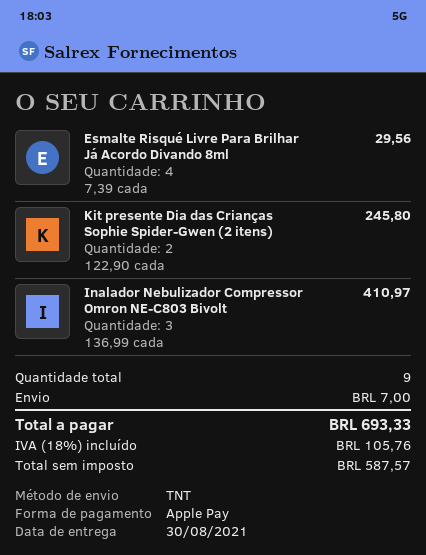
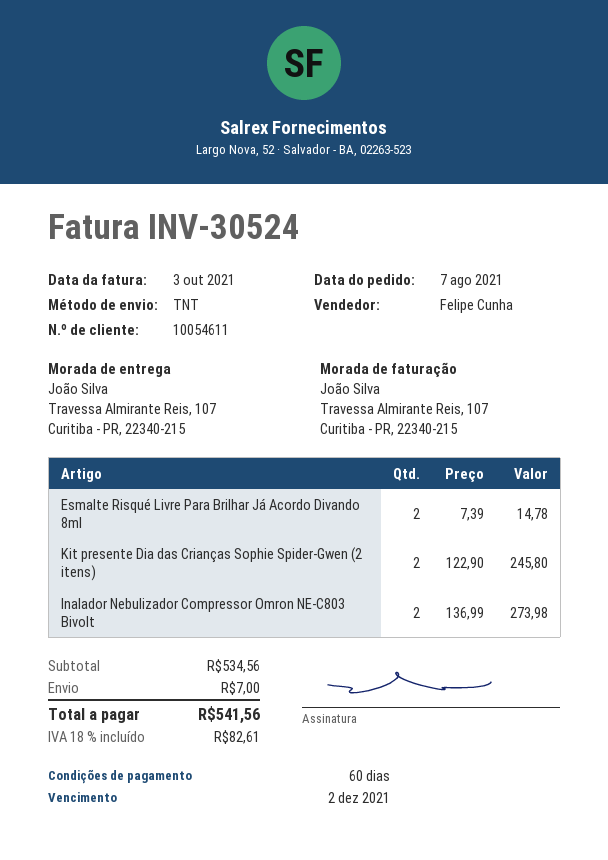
Esmalte Risqué Livre Para Brilhar Já Acordo Divando 8ml: 4 x 7.39 = 29.56 -> 2 x 7.39 = 14.78
Inalador Nebulizador Compressor Omron NE-C803 Bivolt: 3 x 136.99 = 410.97 -> 2 x 136.99 = 273.98
tax: 18% = 105.76 -> 18% = 82.61
total: 693.33 -> 541.56

